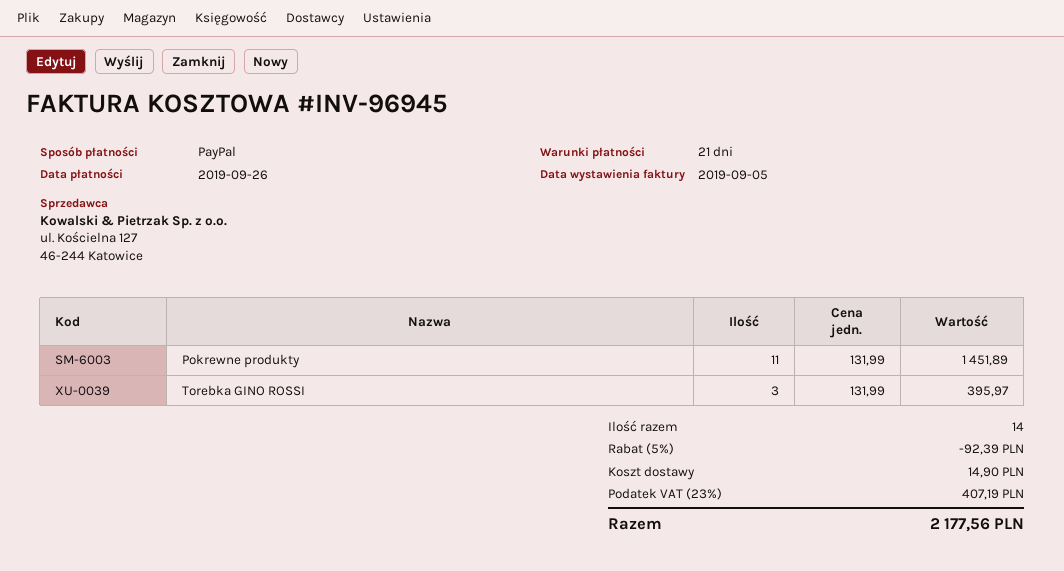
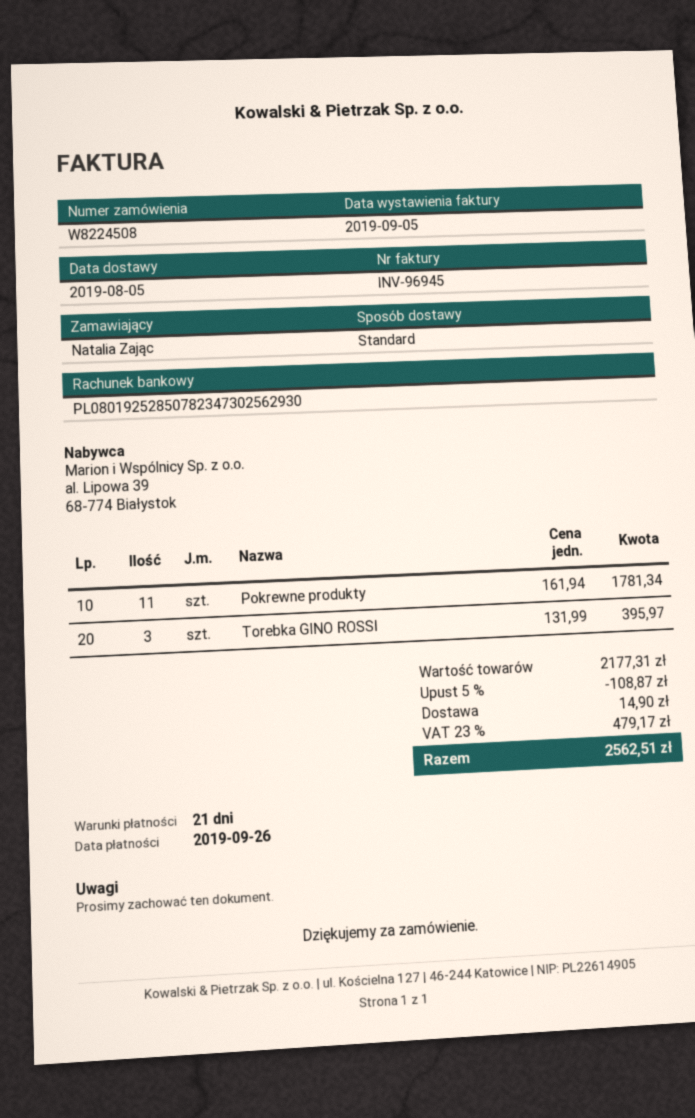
Pokrewne produkty: 11 x 131.99 = 1451.89 -> 11 x 161.94 = 1781.34
discount: 5% = 92.39 -> 5% = 108.87
tax: 23% = 407.19 -> 23% = 479.17
total: 2177.56 -> 2562.51

